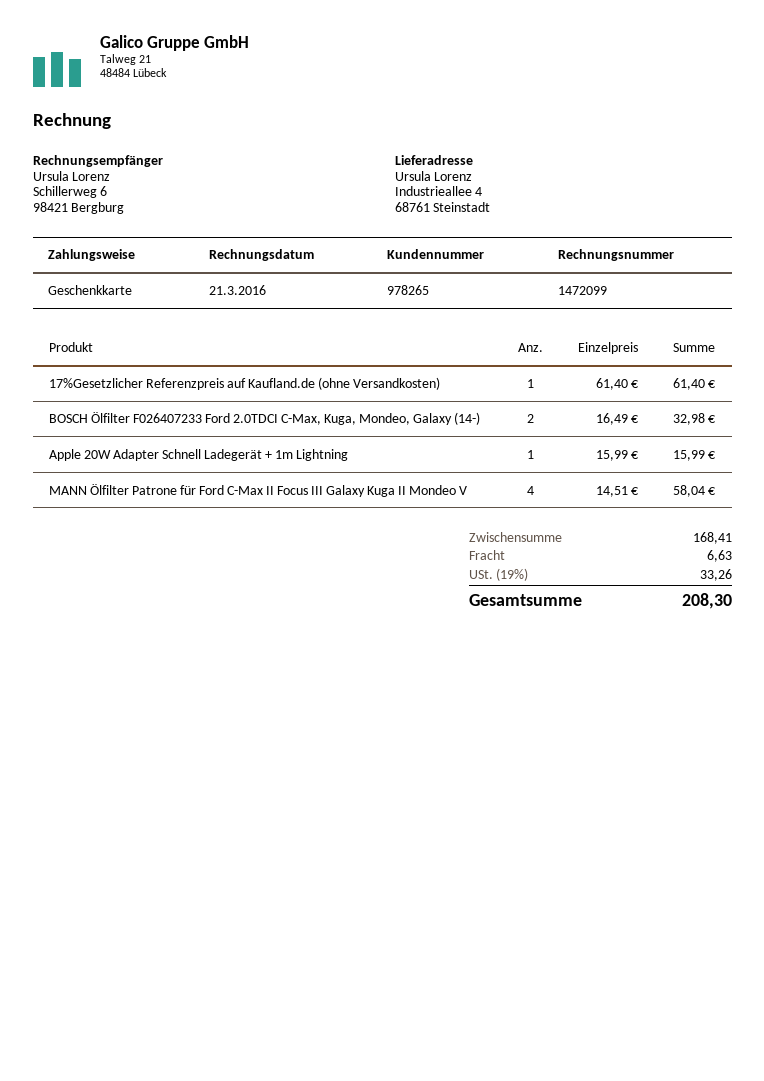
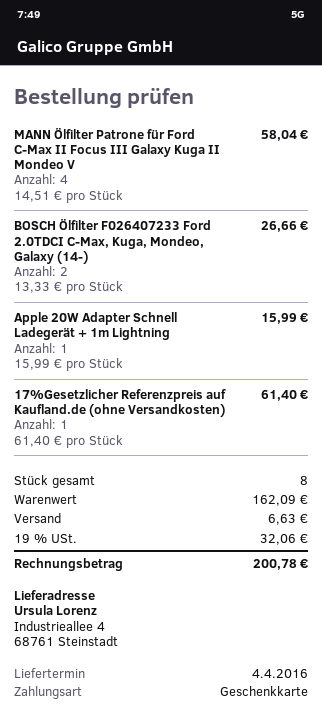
BOSCH Ölfilter F026407233 Ford 2.0TDCI C-Max, Kuga, Mondeo, Galaxy (14-): 2 x 16.49 = 32.98 -> 2 x 13.33 = 26.66
subtotal: 168.41 -> 162.09
tax: 19% = 33.26 -> 19% = 32.06
total: 208.30 -> 200.78

